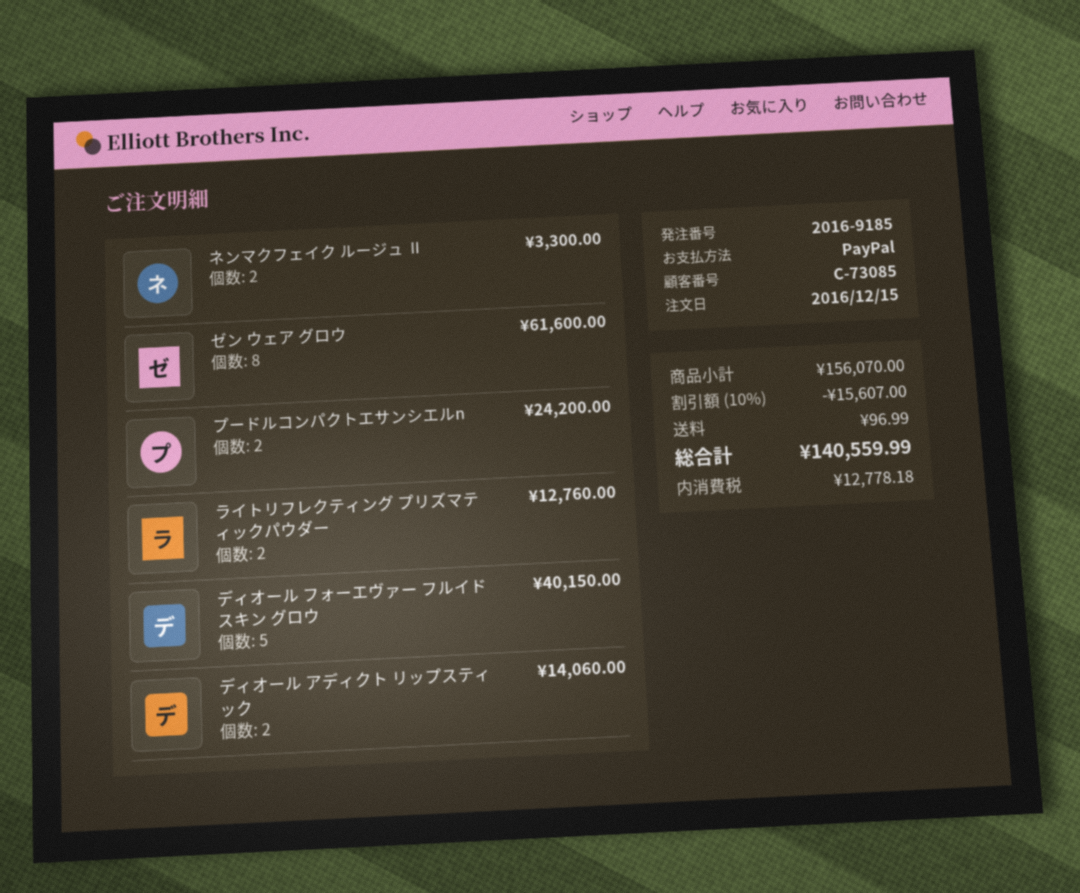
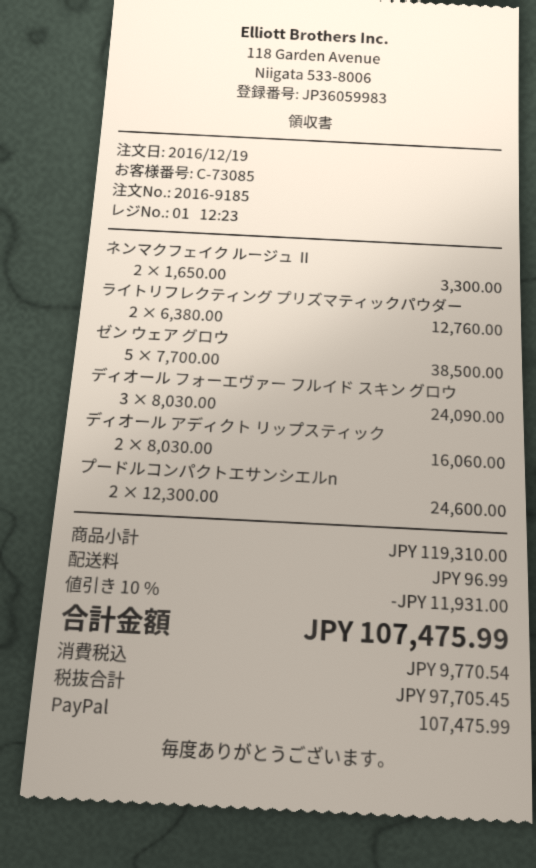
order date: 2016-12-15 -> 2016-12-19
ゼン ウェア グロウ: 8 for 61600.00 -> 5 for 38500.00
プードルコンパクトエサンシエルn: 2 for 24200.00 -> 2 for 24600.00
ディオール フォーエヴァー フルイド スキン グロウ: 5 for 40150.00 -> 3 for 24090.00
ディオール アディクト リップスティック: 2 for 14060.00 -> 2 for 16060.00
subtotal: 156070.00 -> 119310.00
discount: 10% = 15607.00 -> 10% = 11931.00
tax: 12778.18 -> 9770.54
total: 140559.99 -> 107475.99

